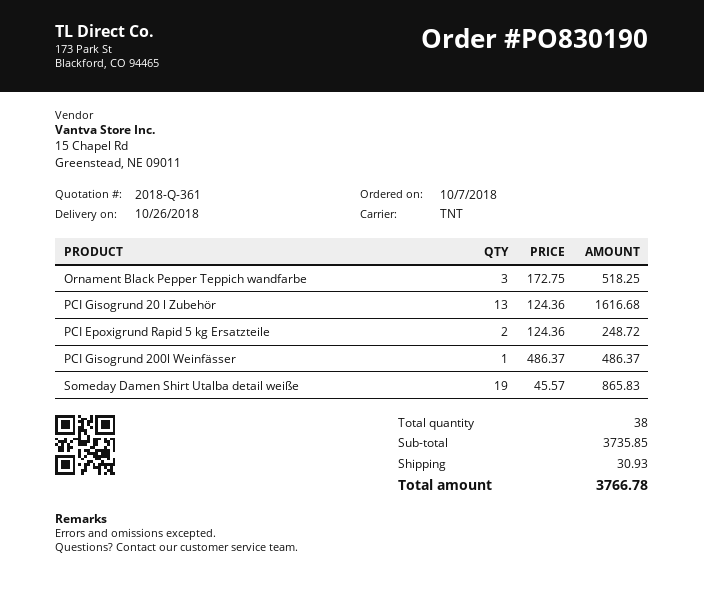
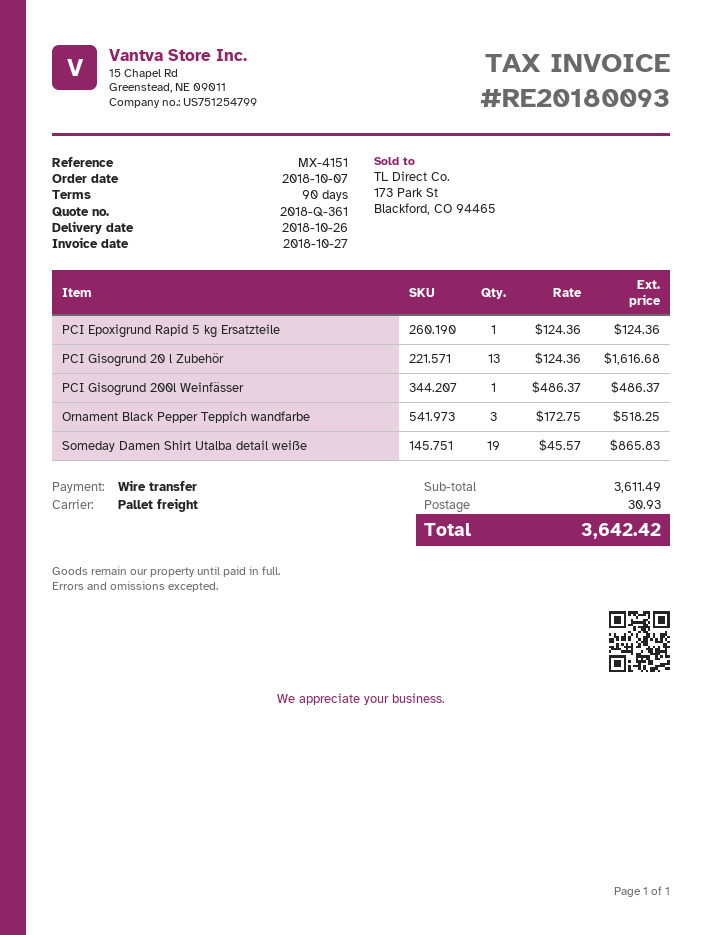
shipping method: TNT -> pallet freight
PCI Epoxigrund Rapid 5 kg Ersatzteile: 2 x 124.36 = 248.72 -> 1 x 124.36 = 124.36
subtotal: 3735.85 -> 3611.49
total: 3766.78 -> 3642.42

